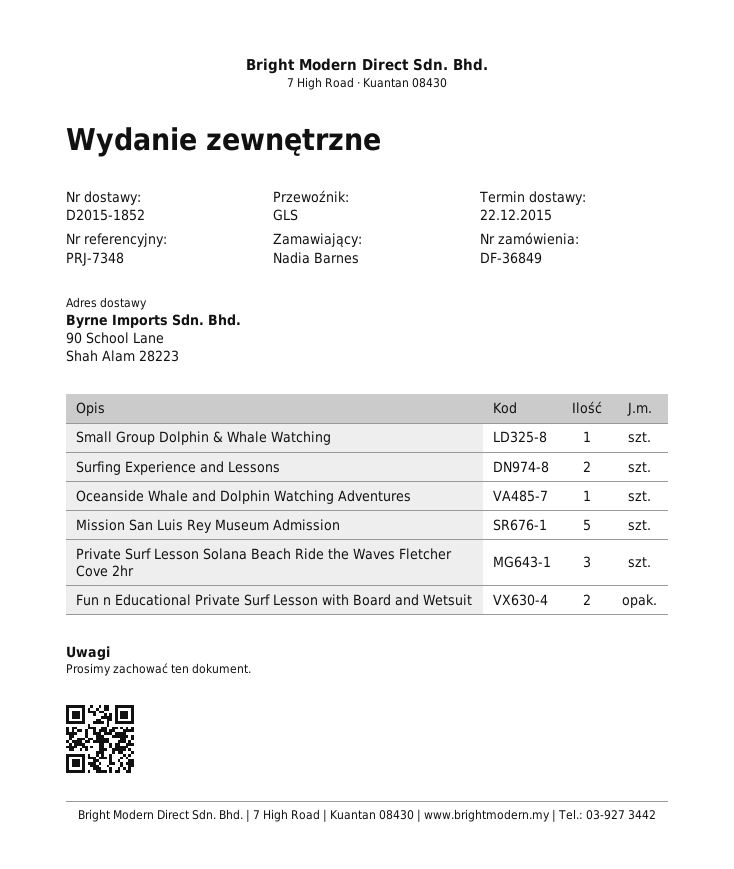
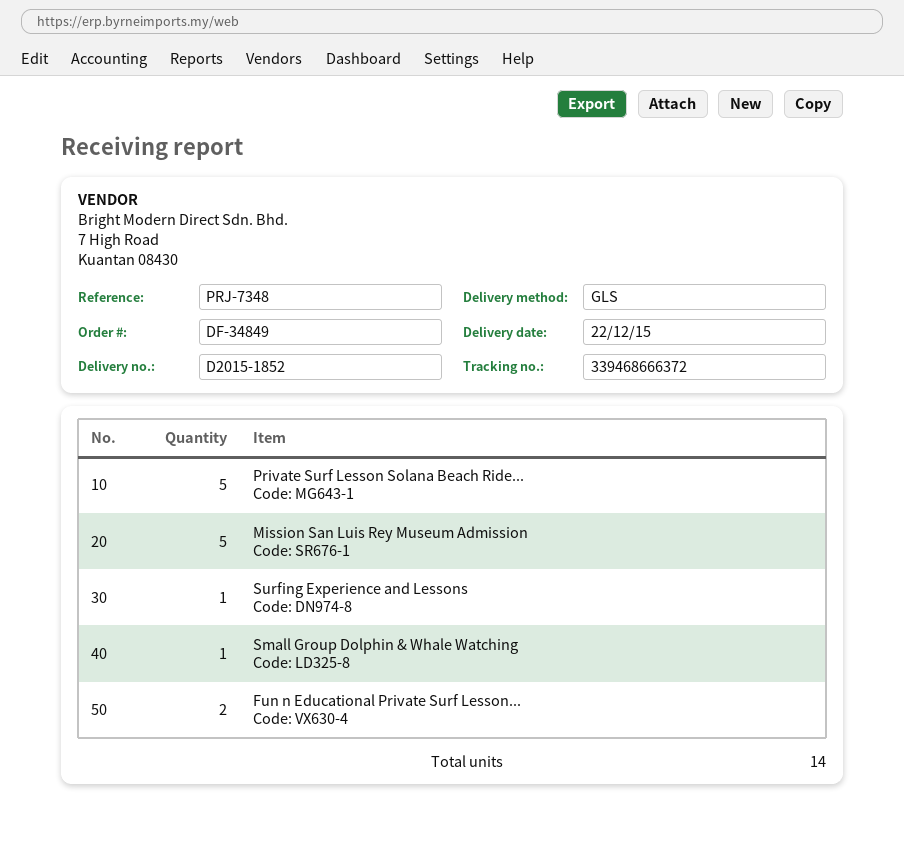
order number: DF-36849 -> DF-34849
Surfing Experience and Lessons: 2 -> 1
Oceanside Whale and Dolphin Watching Adventures: 1 -> none
Private Surf Lesson Solana Beach Ride the Waves Fletcher Cove 2hr: 3 -> 5

